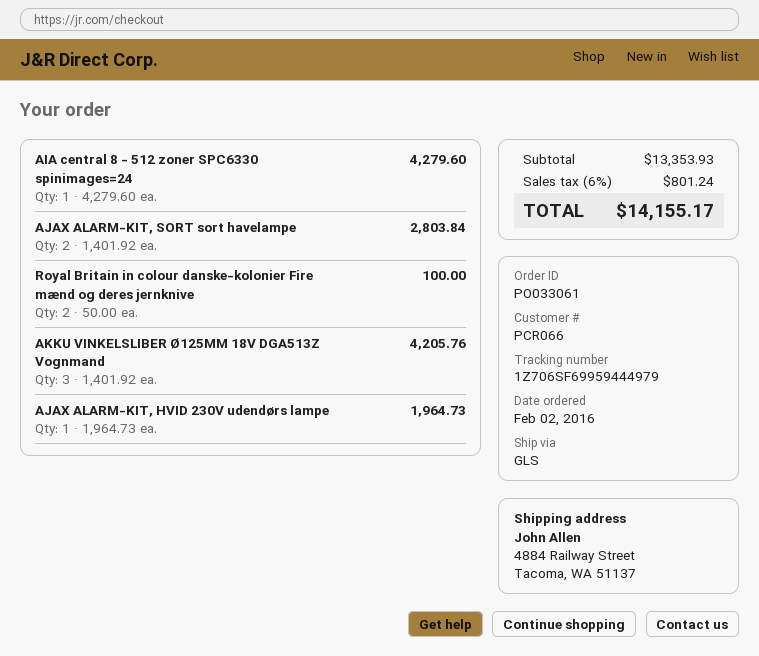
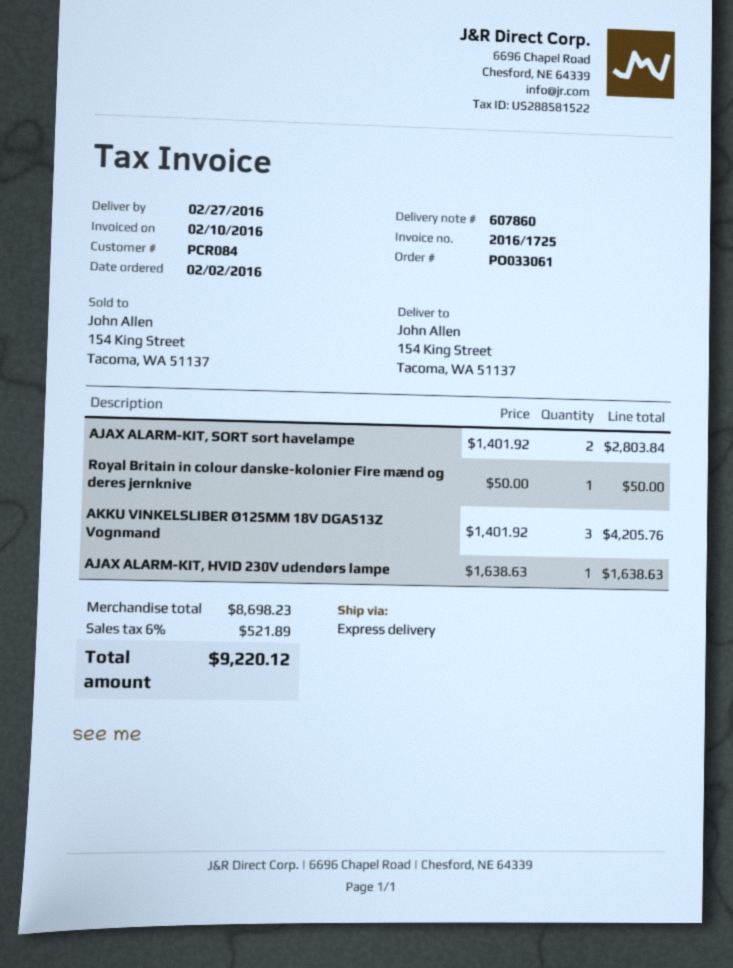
customer number: PCR066 -> PCR084
shipping method: GLS -> express
ship to: 4884 Railway Street, Tacoma, WA 51137 -> 154 King Street, Tacoma, WA 51137
AIA central 8 - 512 zoner SPC6330 spinimages=24: 1 x 4279.60 = 4279.60 -> none
Royal Britain in colour danske-kolonier Fire mænd og deres jernknive: 2 x 50.00 = 100.00 -> 1 x 50.00 = 50.00
AJAX ALARM-KIT, HVID 230V udendørs lampe: 1 x 1964.73 = 1964.73 -> 1 x 1638.63 = 1638.63
subtotal: 13353.93 -> 8698.23
tax: 6% = 801.24 -> 6% = 521.89
total: 14155.17 -> 9220.12

